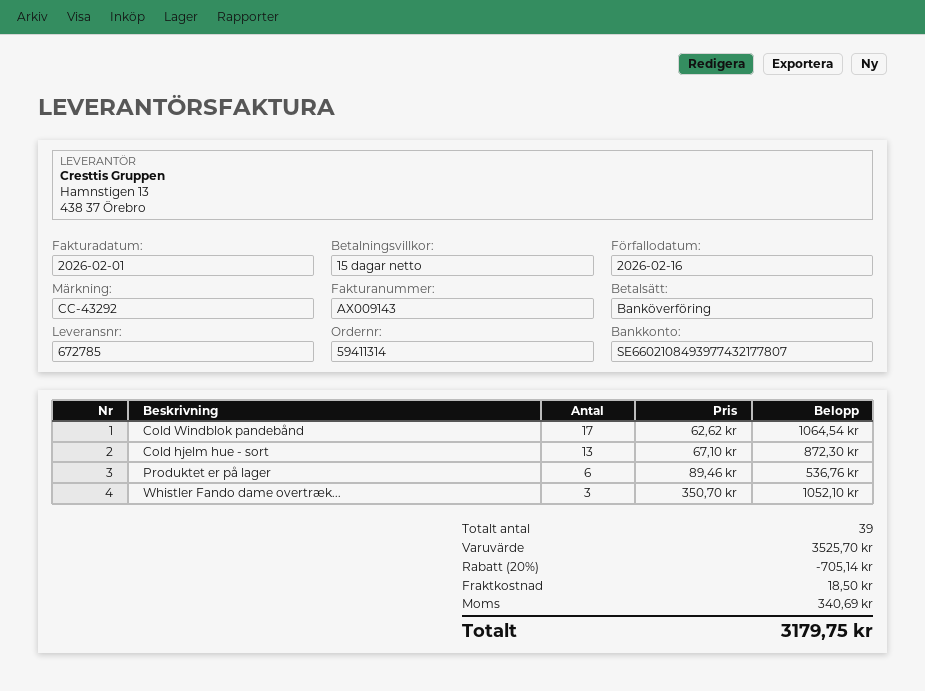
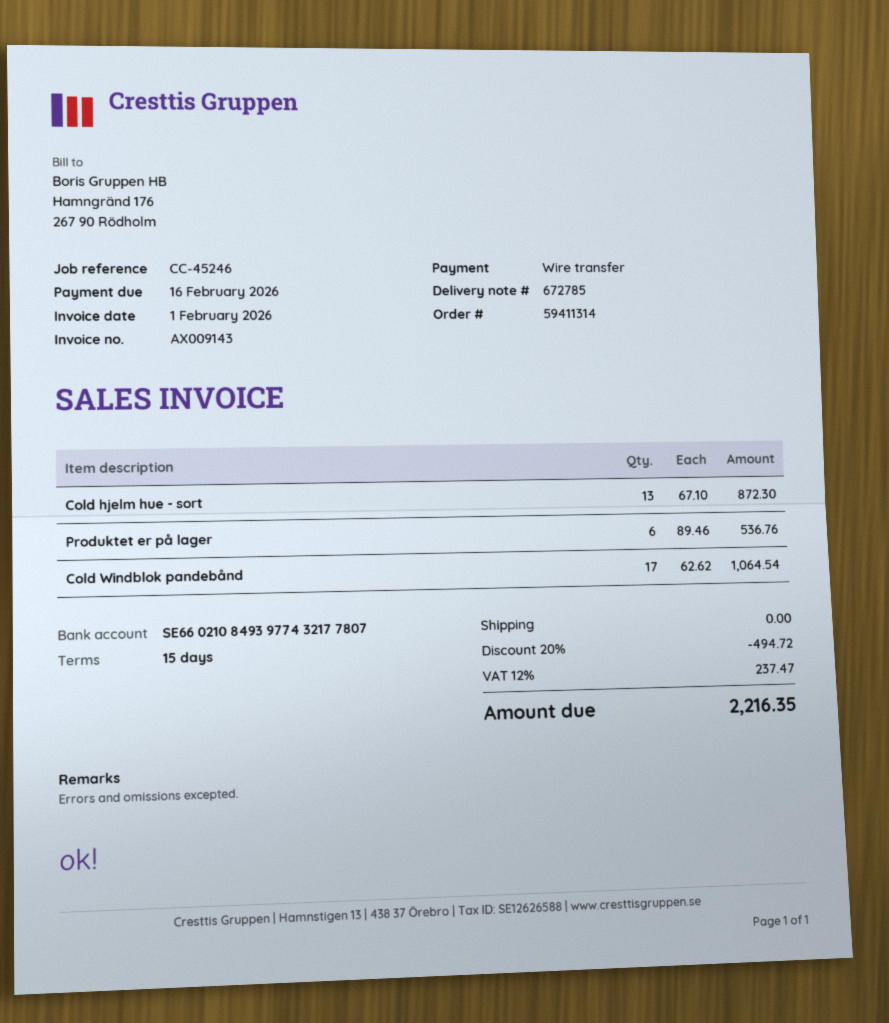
reference: CC-43292 -> CC-45246
Whistler Fando dame overtræk...: 3 x 350.70 = 1052.10 -> none
discount: 20% = 705.14 -> 20% = 494.72
shipping: 18.50 -> 0.00
tax: 340.69 -> 237.47
total: 3179.75 -> 2216.35

